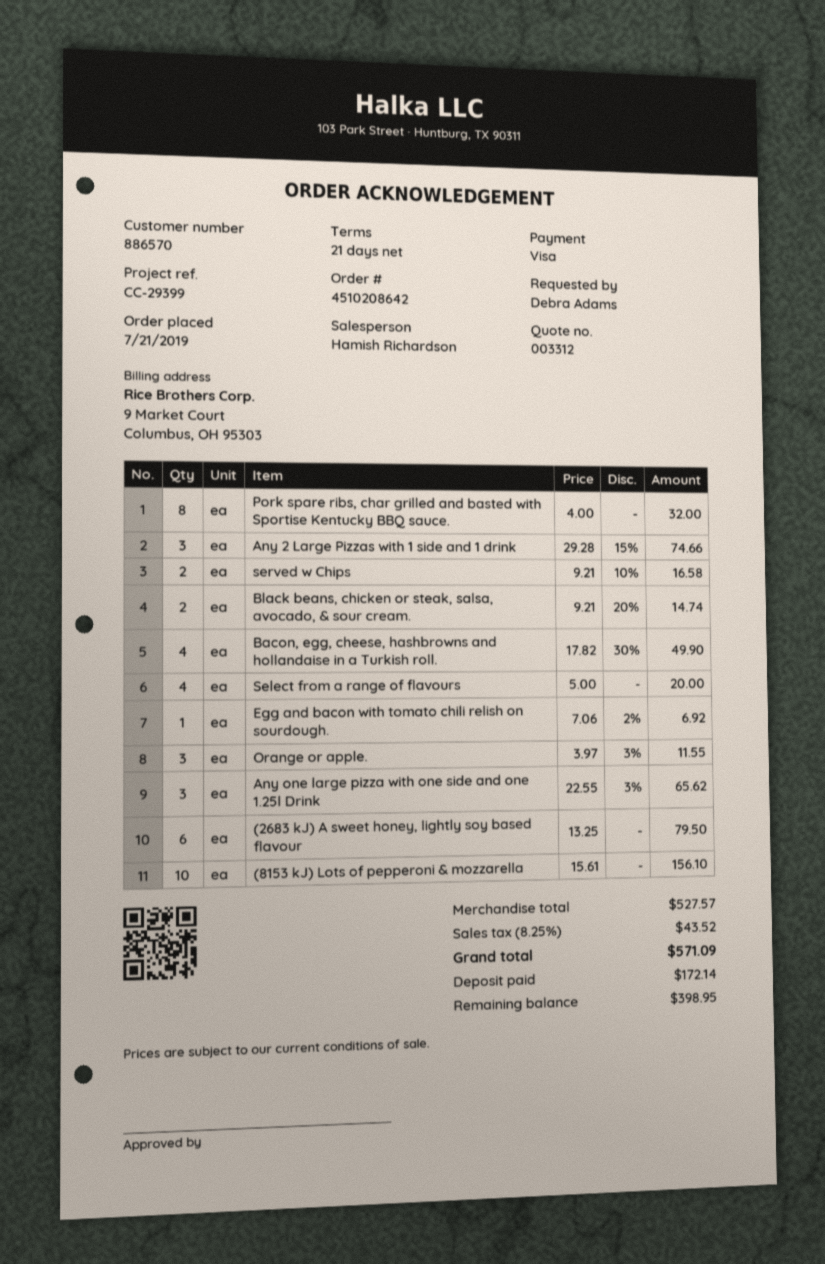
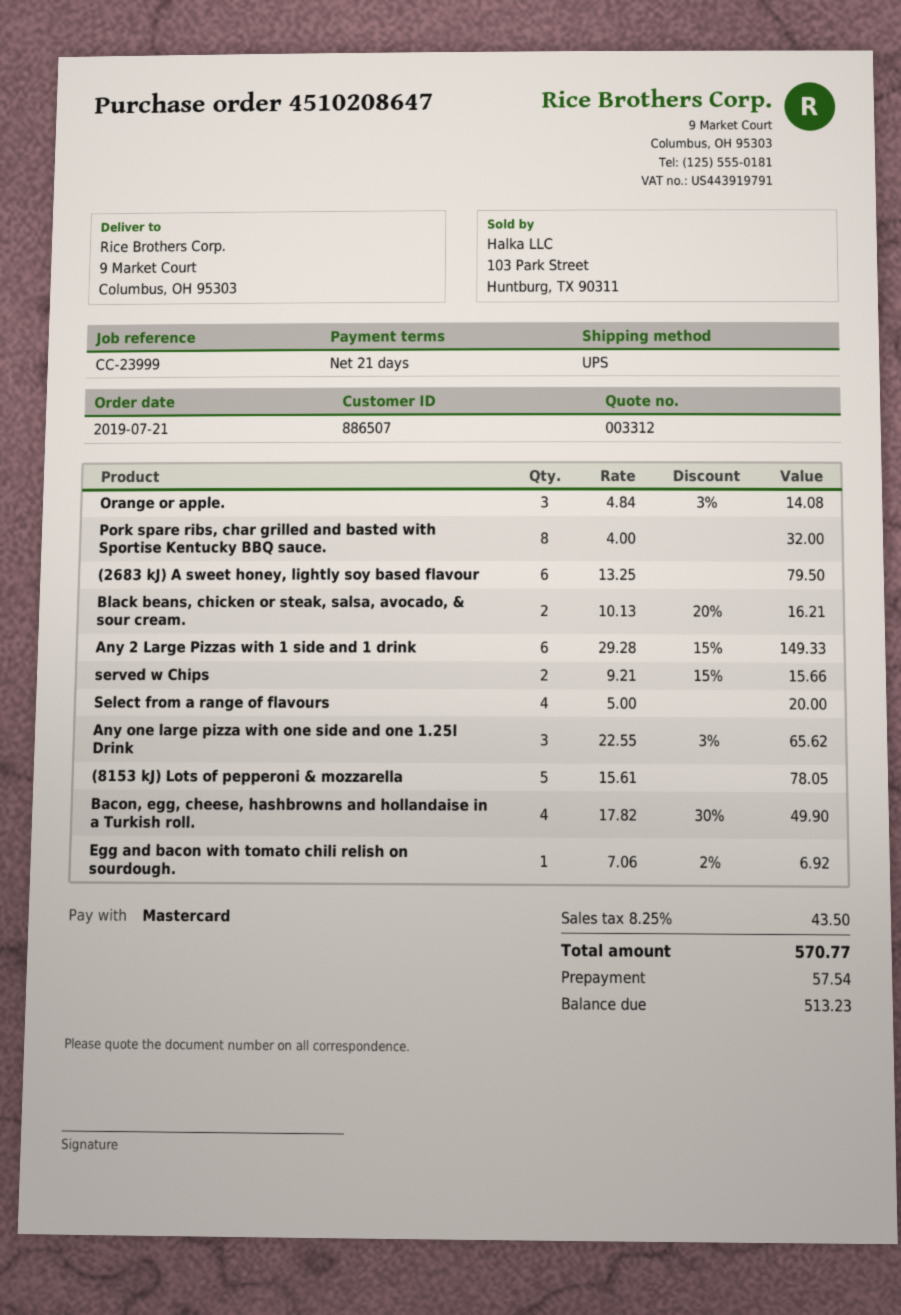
order number: 4510208642 -> 4510208647
customer number: 886570 -> 886507
reference: CC-29399 -> CC-23999
payment method: Visa -> Mastercard
Any 2 Large Pizzas with 1 side and 1 drink: 3 x 29.28 - 15% = 74.66 -> 6 x 29.28 - 15% = 149.33
served w Chips: 2 x 9.21 - 10% = 16.58 -> 2 x 9.21 - 15% = 15.66
Black beans, chicken or steak, salsa, avocado, & sour cream.: 2 x 9.21 - 20% = 14.74 -> 2 x 10.13 - 20% = 16.21
Orange or apple.: 3 x 3.97 - 3% = 11.55 -> 3 x 4.84 - 3% = 14.08
(8153 kJ) Lots of pepperoni & mozzarella: 10 x 15.61 = 156.10 -> 5 x 15.61 = 78.05
tax: 8.25% = 43.52 -> 8.25% = 43.50
total: 571.09 -> 570.77
deposit: 172.14 -> 57.54
balance: 398.95 -> 513.23

